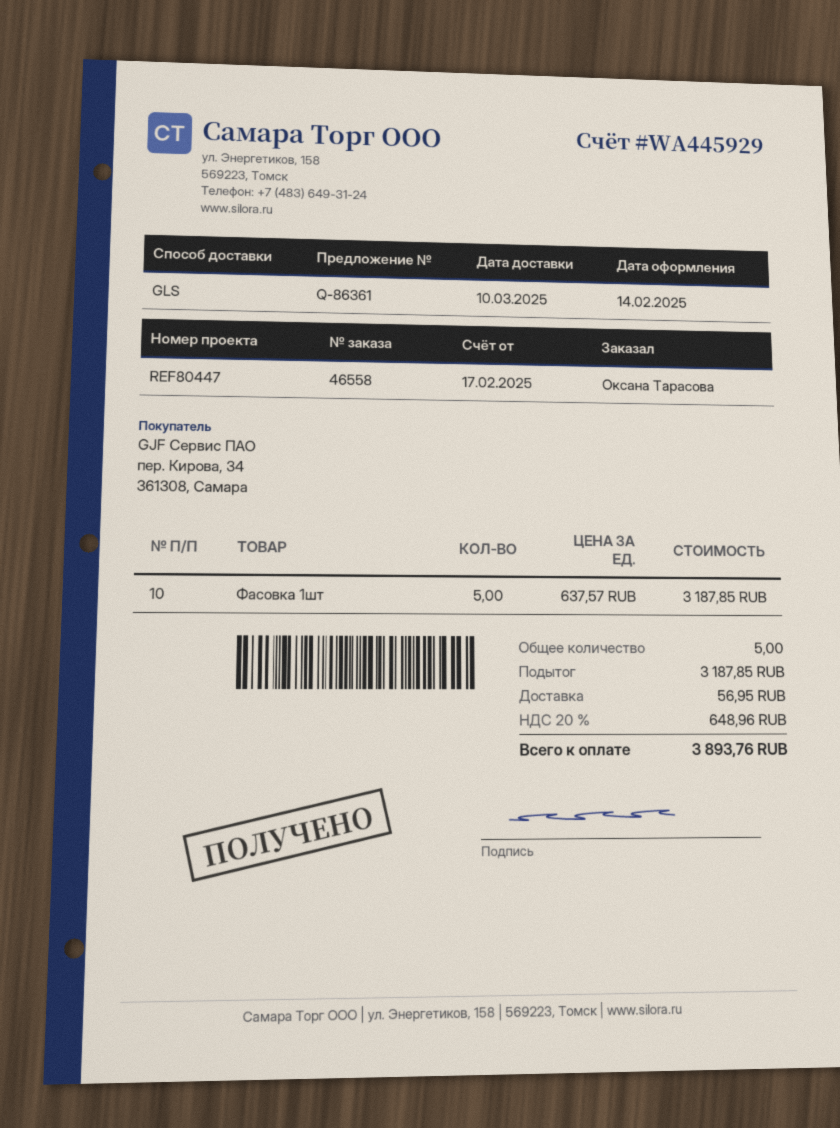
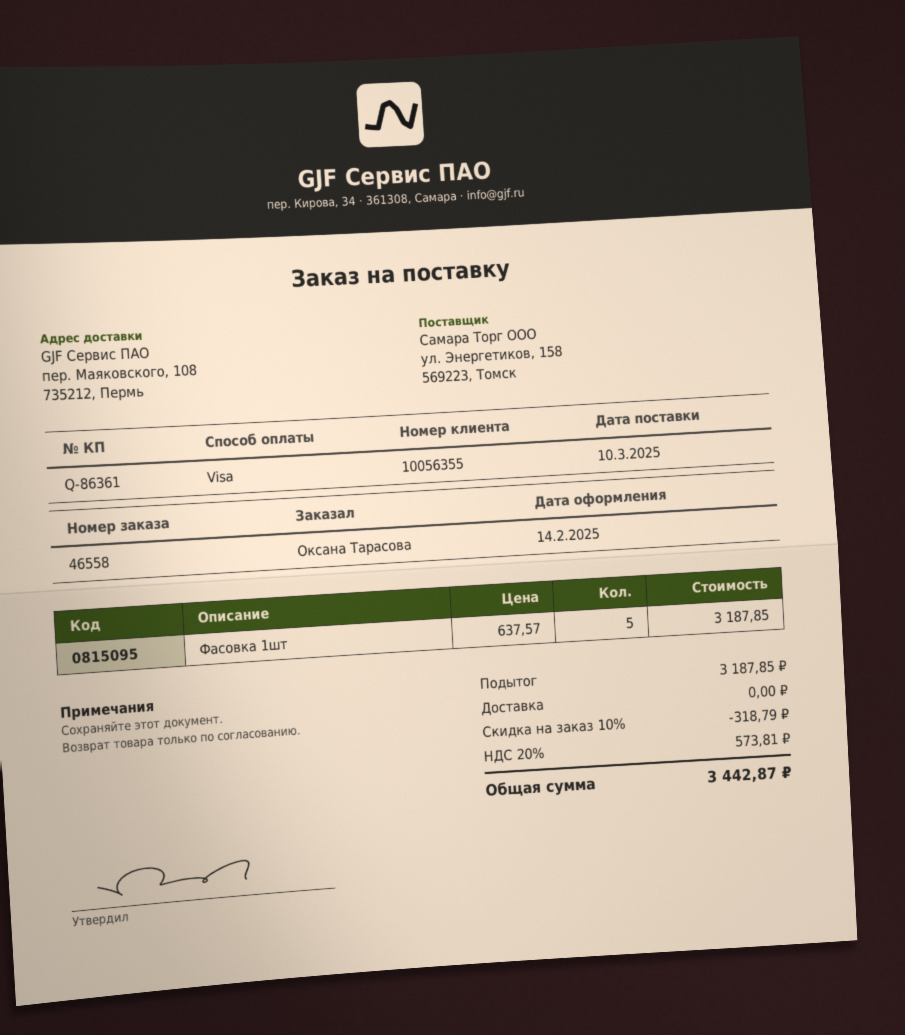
discount: none -> 10% = 318.79
shipping: 56.95 -> 0.00
tax: 20% = 648.96 -> 20% = 573.81
total: 3893.76 -> 3442.87

